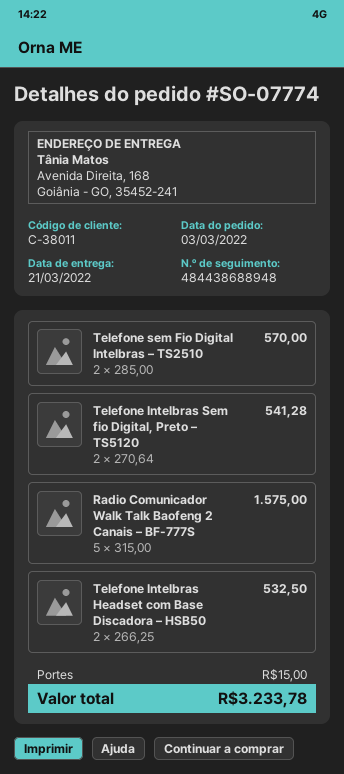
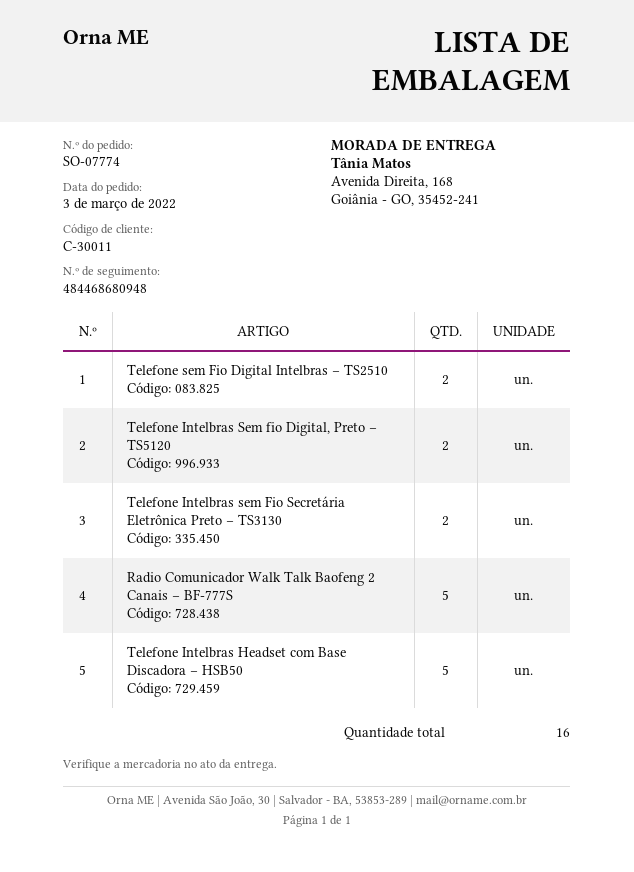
customer number: C-38011 -> C-30011
tracking number: 484438688948 -> 484468680948
Telefone Intelbras Headset com Base Discadora – HSB50: 2 -> 5
Telefone Intelbras sem Fio Secretária Eletrônica Preto – TS3130: none -> 2

